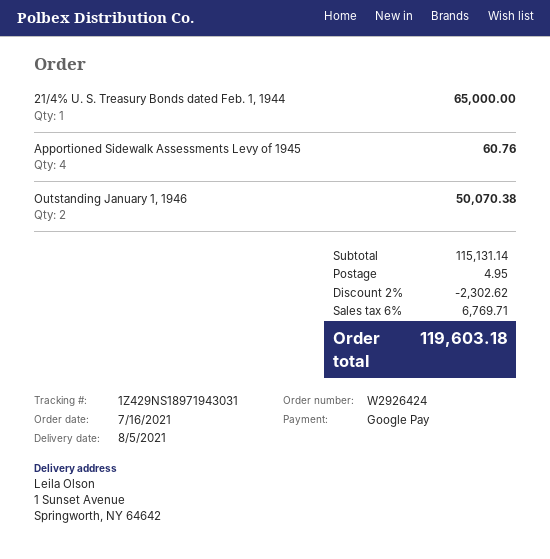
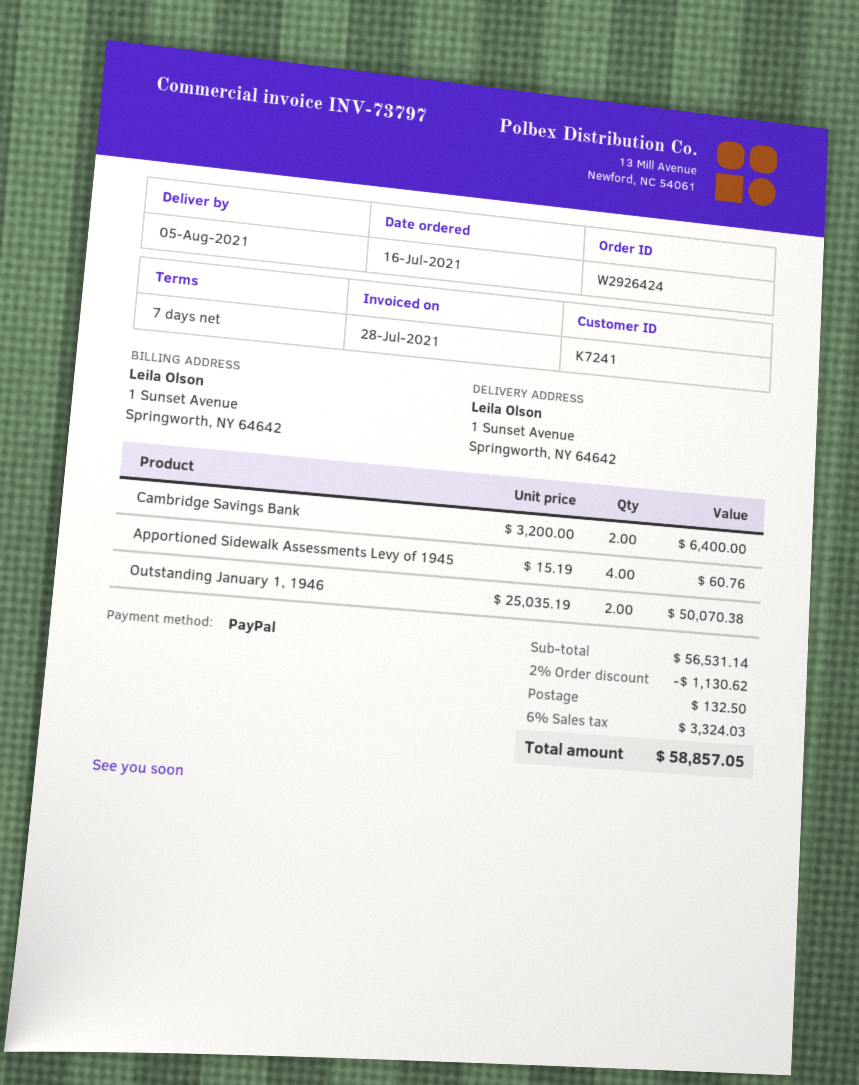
payment method: Google Pay -> PayPal
21/4% U. S. Treasury Bonds dated Feb. 1, 1944: 1 for 65000.00 -> none
Cambridge Savings Bank: none -> 2 for 6400.00
subtotal: 115131.14 -> 56531.14
discount: 2% = 2302.62 -> 2% = 1130.62
shipping: 4.95 -> 132.50
tax: 6% = 6769.71 -> 6% = 3324.03
total: 119603.18 -> 58857.05

